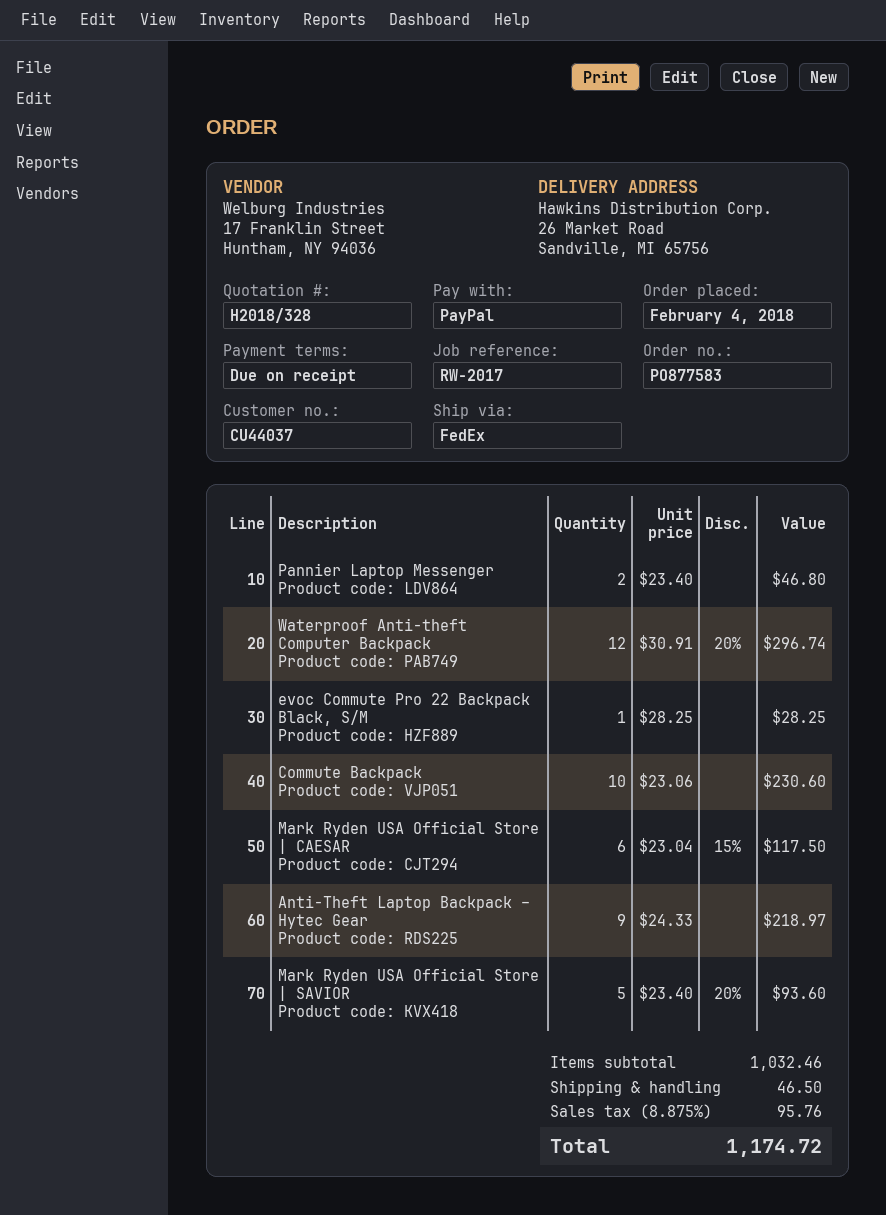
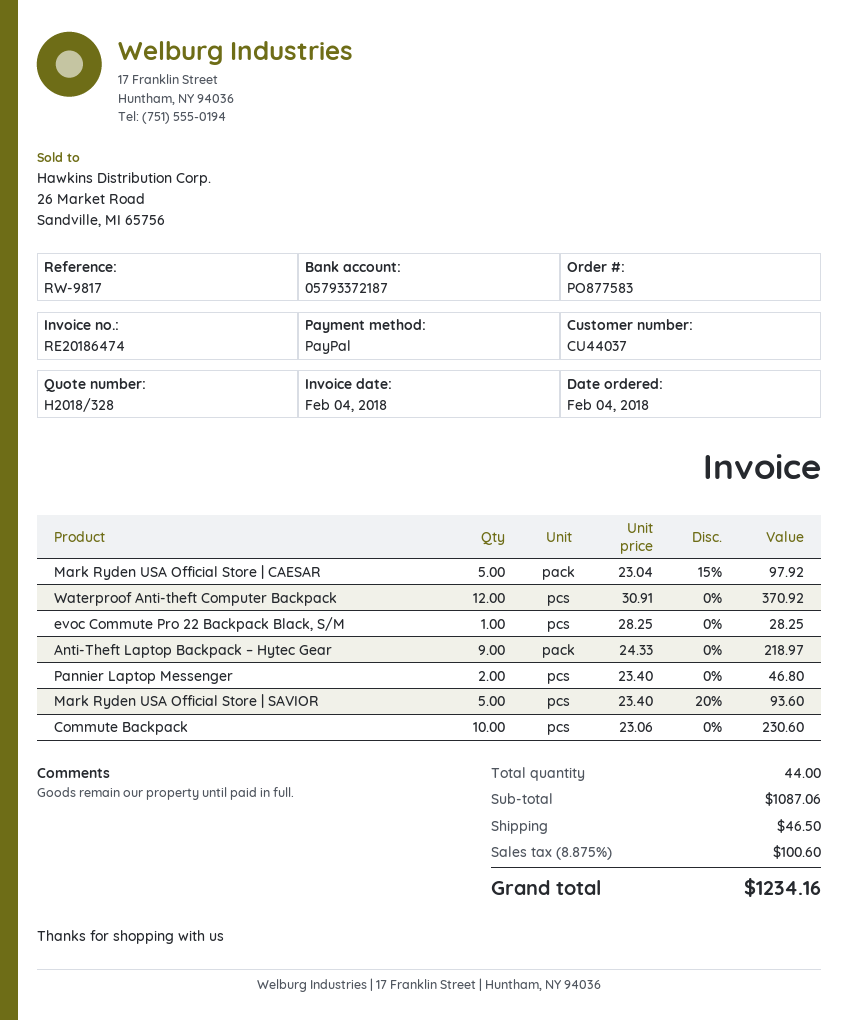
reference: RW-2017 -> RW-9817
Waterproof Anti-theft Computer Backpack: 12 x 30.91 - 20% = 296.74 -> 12 x 30.91 = 370.92
Mark Ryden USA Official Store | CAESAR: 6 x 23.04 - 15% = 117.50 -> 5 x 23.04 - 15% = 97.92
subtotal: 1032.46 -> 1087.06
tax: 8.875% = 95.76 -> 8.875% = 100.60
total: 1174.72 -> 1234.16

